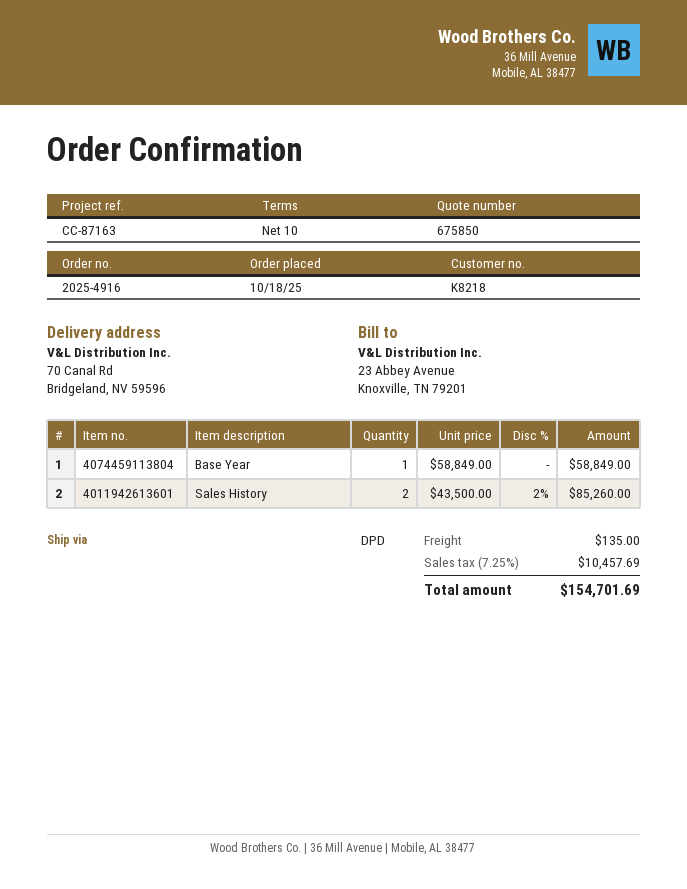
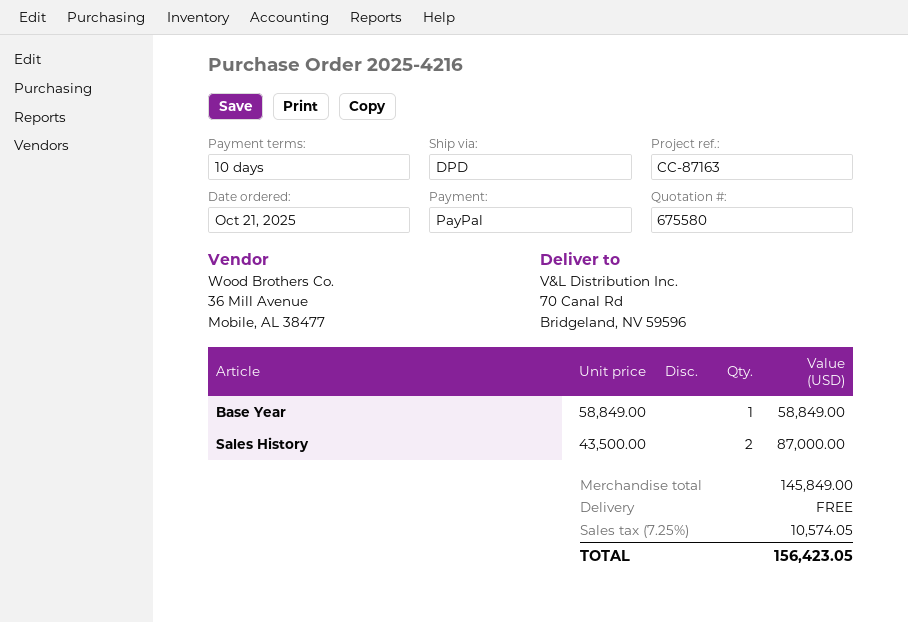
quote number: 675850 -> 675580
order number: 2025-4916 -> 2025-4216
order date: 2025-10-18 -> 2025-10-21
Sales History: 2 x 43500.00 - 2% = 85260.00 -> 2 x 43500.00 = 87000.00
shipping: 135.00 -> 0.00
tax: 7.25% = 10457.69 -> 7.25% = 10574.05
total: 154701.69 -> 156423.05

